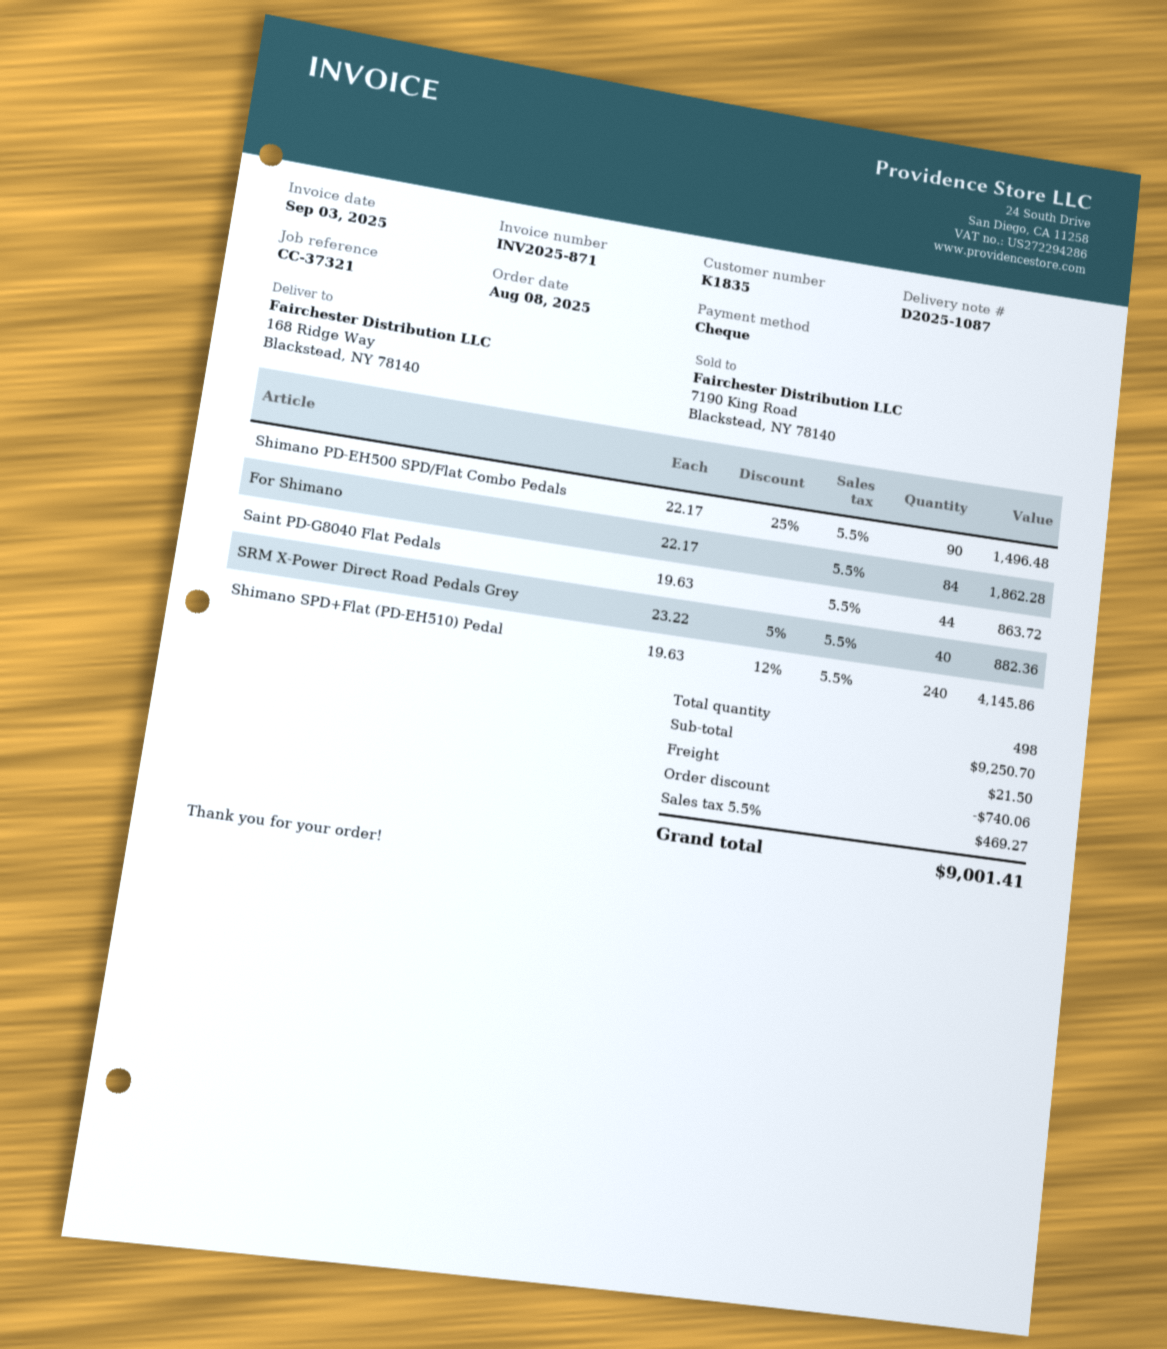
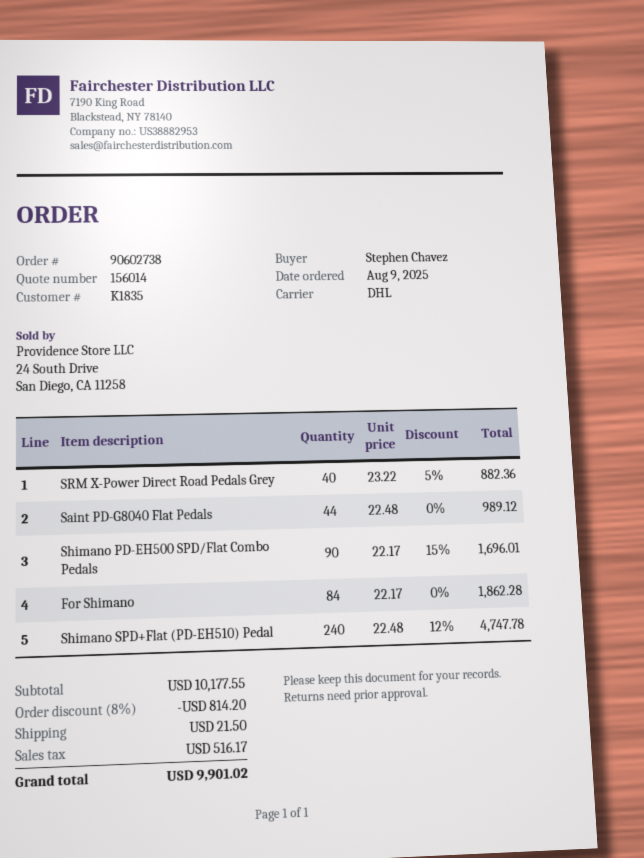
order date: 2025-08-08 -> 2025-08-09
Shimano PD-EH500 SPD/Flat Combo Pedals: 90 x 22.17 - 25% = 1496.48 -> 90 x 22.17 - 15% = 1696.01
Saint PD-G8040 Flat Pedals: 44 x 19.63 = 863.72 -> 44 x 22.48 = 989.12
Shimano SPD+Flat (PD-EH510) Pedal: 240 x 19.63 - 12% = 4145.86 -> 240 x 22.48 - 12% = 4747.78
subtotal: 9250.70 -> 10177.55
discount: 740.06 -> 814.20
tax: 469.27 -> 516.17
total: 9001.41 -> 9901.02

